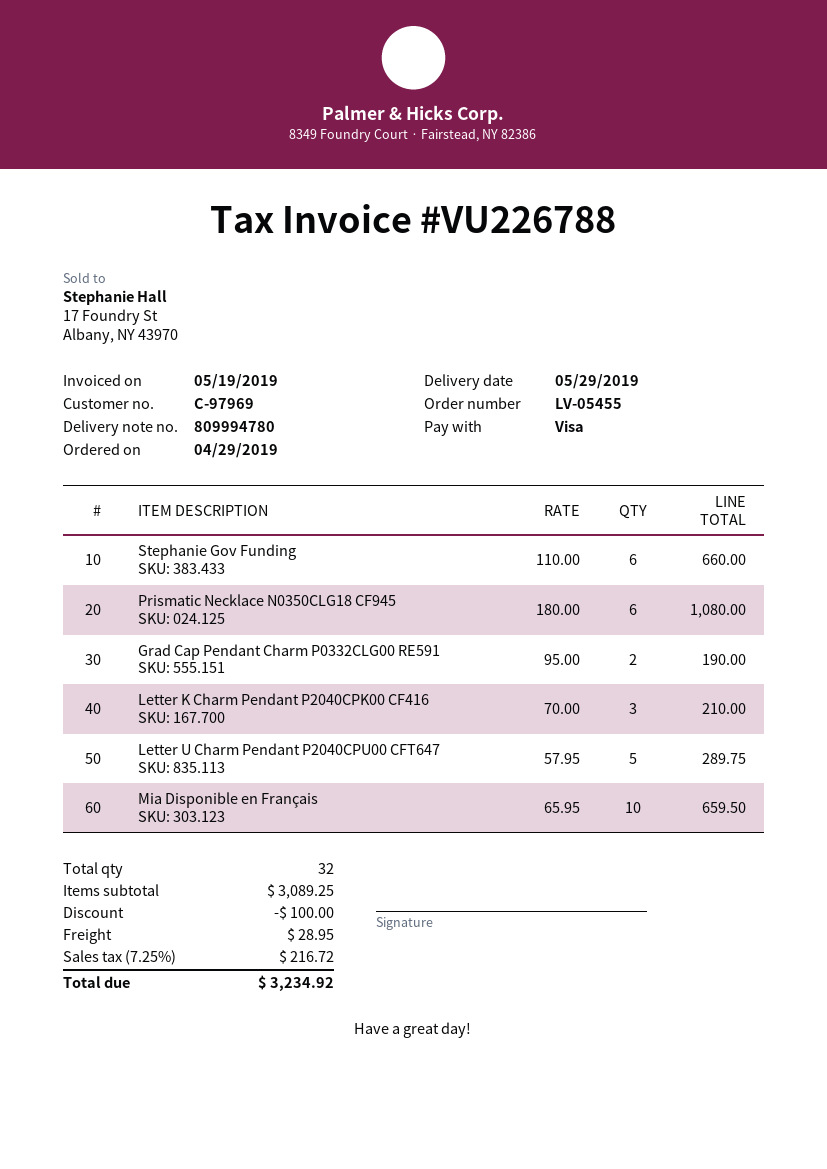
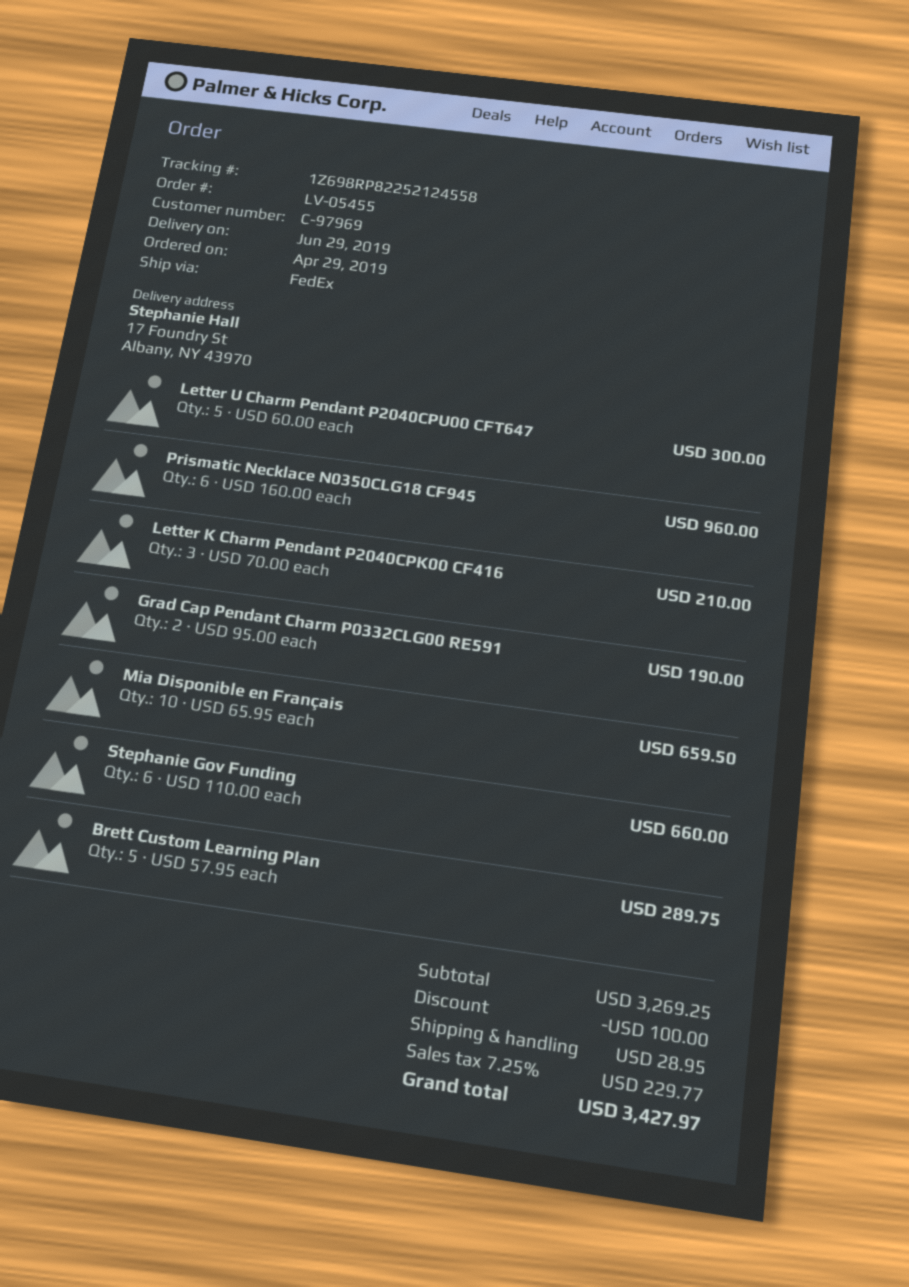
delivery date: 2019-05-29 -> 2019-06-29
Prismatic Necklace N0350CLG18 CF945: 6 x 180.00 = 1080.00 -> 6 x 160.00 = 960.00
Letter U Charm Pendant P2040CPU00 CFT647: 5 x 57.95 = 289.75 -> 5 x 60.00 = 300.00
Brett Custom Learning Plan: none -> 5 x 57.95 = 289.75
subtotal: 3089.25 -> 3269.25
tax: 7.25% = 216.72 -> 7.25% = 229.77
total: 3234.92 -> 3427.97

